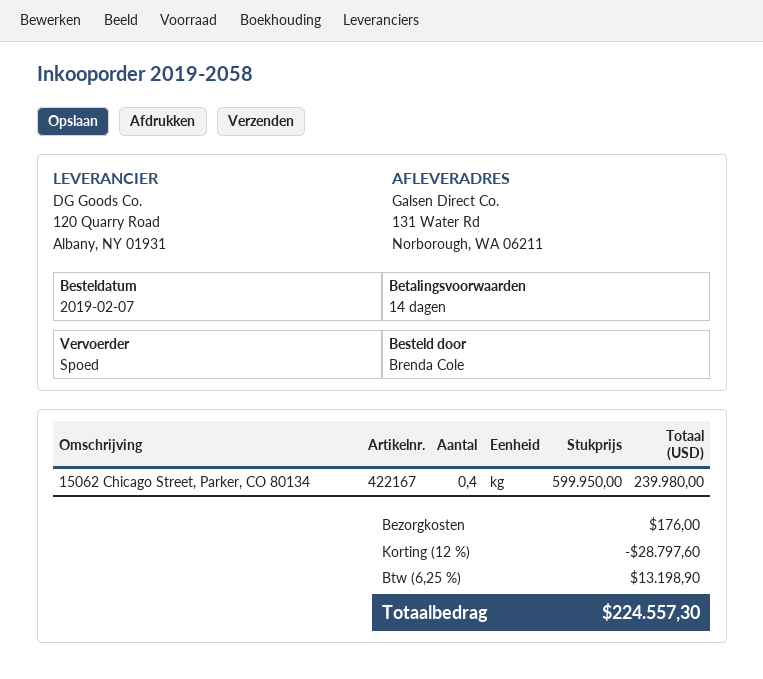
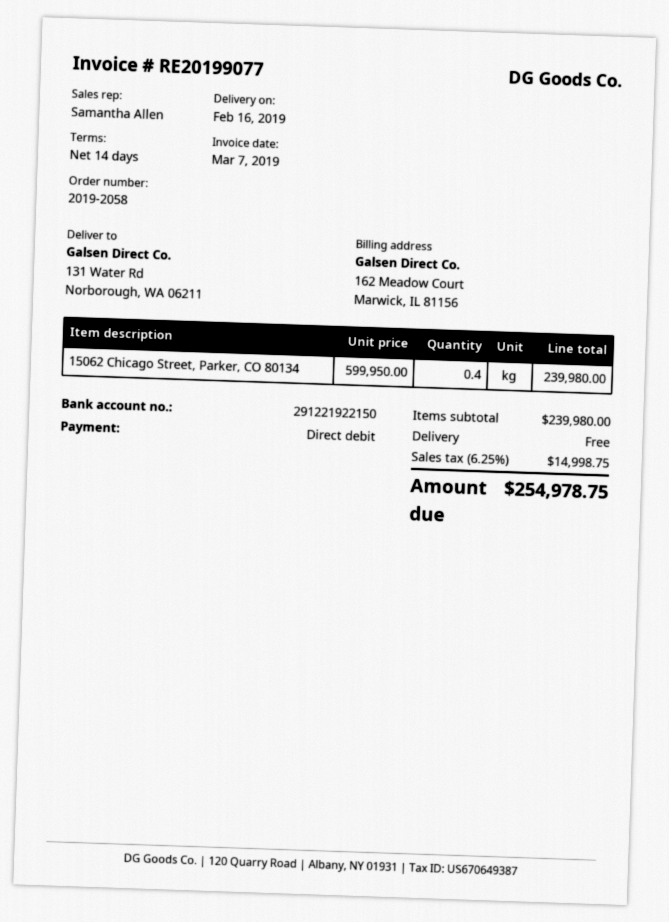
discount: 12% = 28797.60 -> none
shipping: 176.00 -> 0.00
tax: 6.25% = 13198.90 -> 6.25% = 14998.75
total: 224557.30 -> 254978.75

